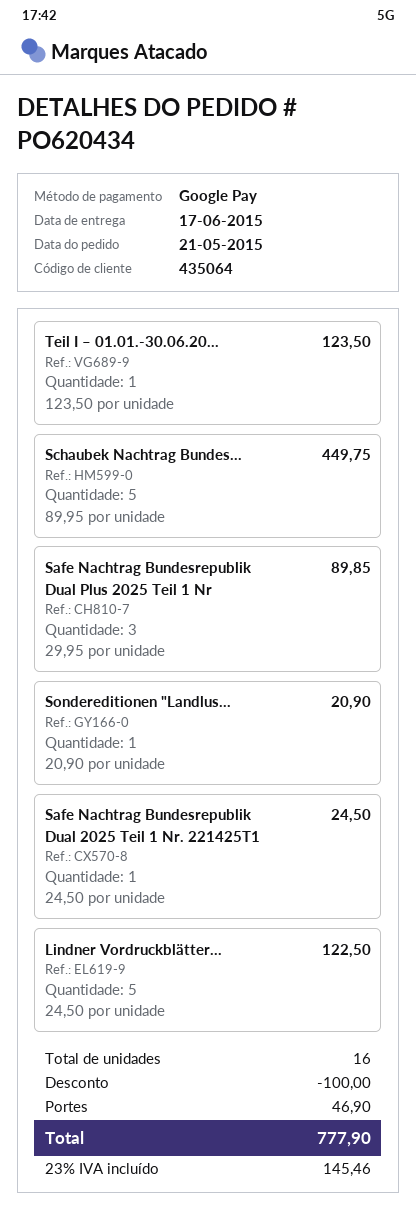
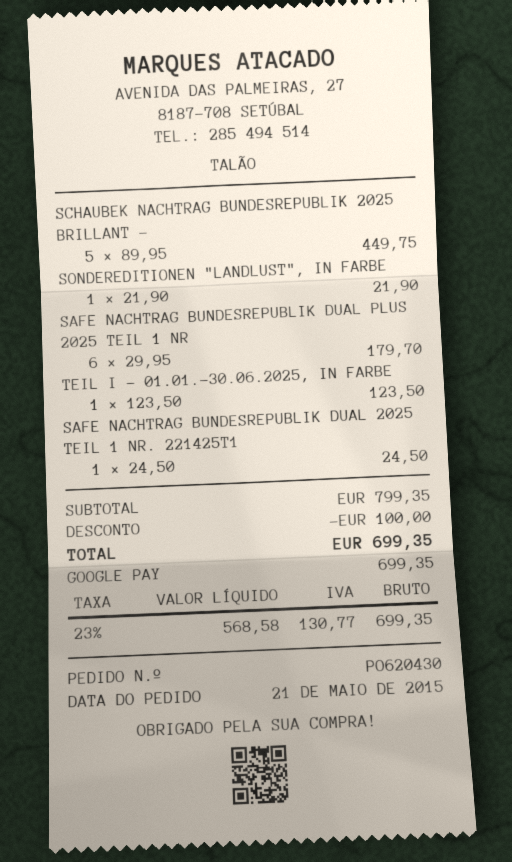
order number: PO620434 -> PO620430
Safe Nachtrag Bundesrepublik Dual Plus 2025 Teil 1 Nr: 3 x 29.95 = 89.85 -> 6 x 29.95 = 179.70
Sondereditionen "Landlus...: 1 x 20.90 = 20.90 -> 1 x 21.90 = 21.90
Lindner Vordruckblätter...: 5 x 24.50 = 122.50 -> none
shipping: 46.90 -> none
tax: 23% = 145.46 -> 23% = 130.77
total: 777.90 -> 699.35

